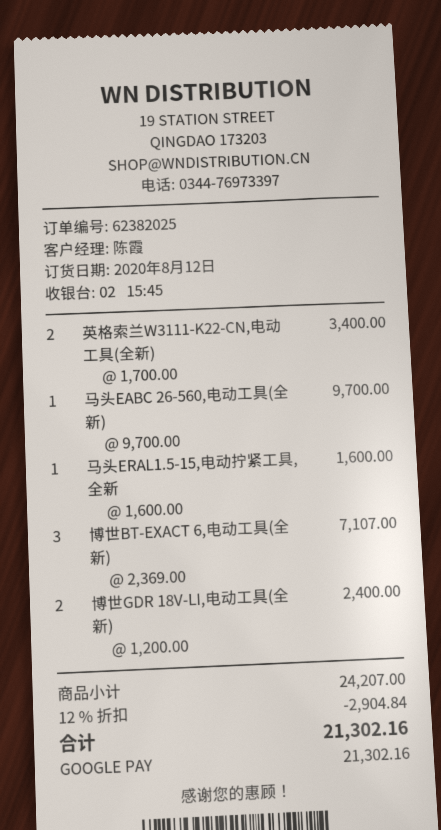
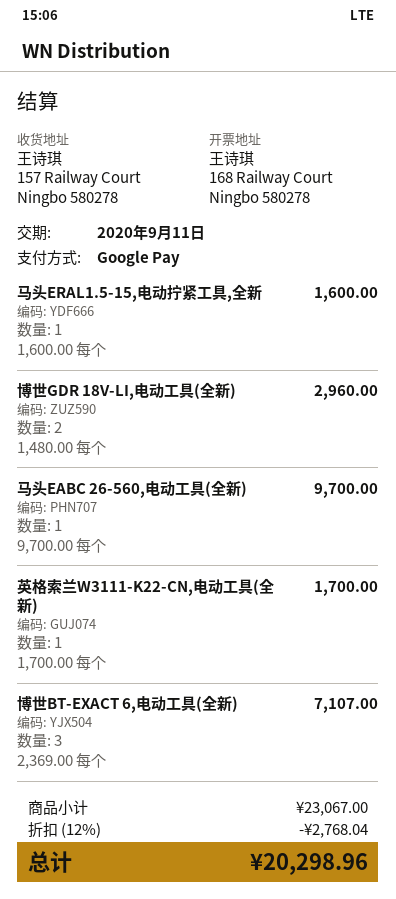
英格索兰W3111-K22-CN,电动工具(全新): 2 x 1700.00 = 3400.00 -> 1 x 1700.00 = 1700.00
博世GDR 18V-LI,电动工具(全新): 2 x 1200.00 = 2400.00 -> 2 x 1480.00 = 2960.00
subtotal: 24207.00 -> 23067.00
discount: 12% = 2904.84 -> 12% = 2768.04
total: 21302.16 -> 20298.96

